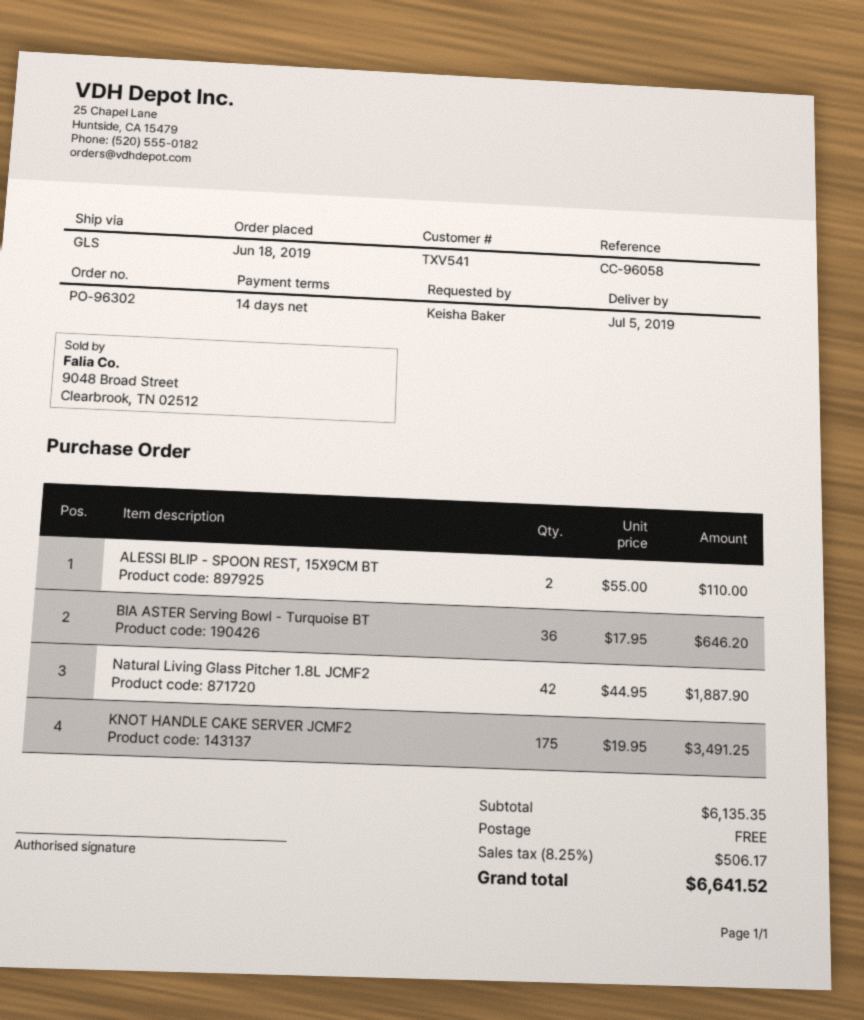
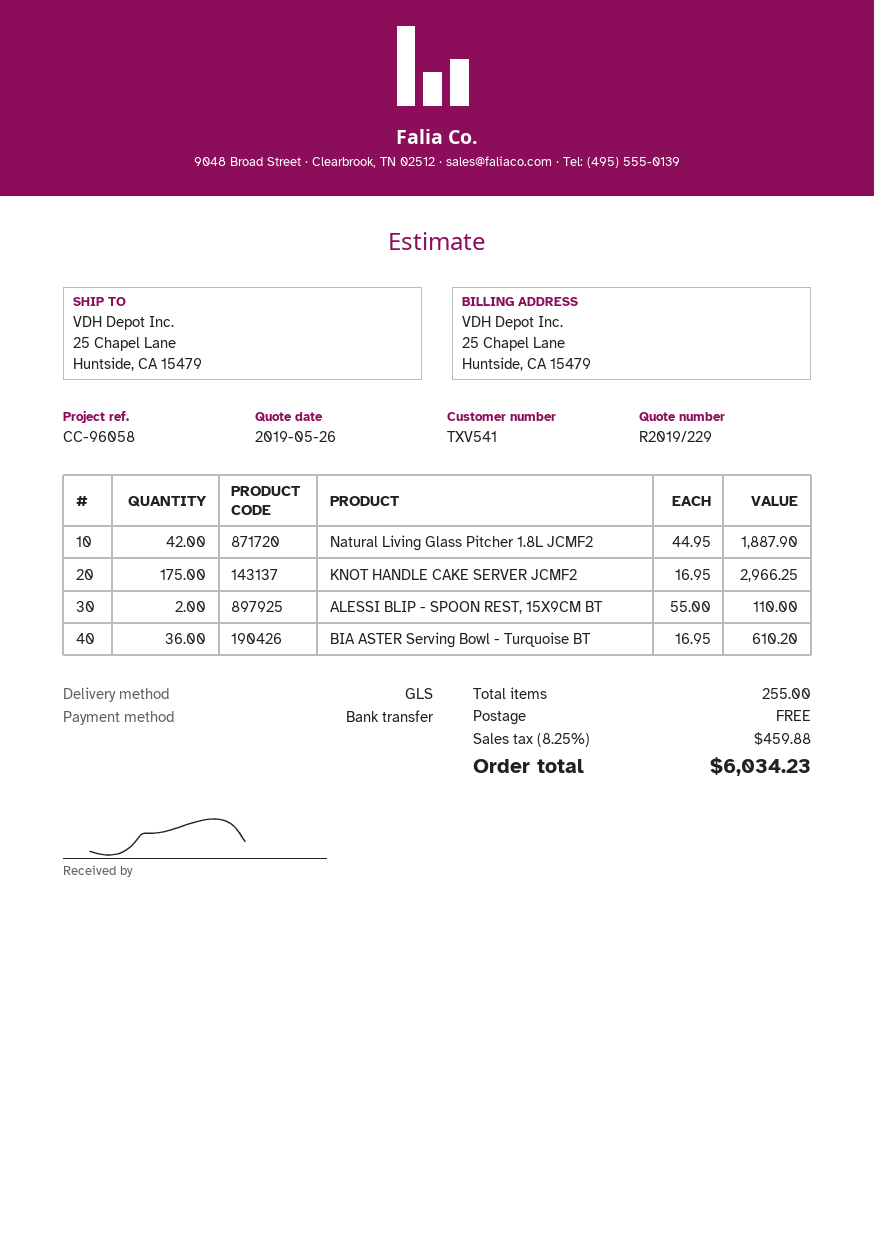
BIA ASTER Serving Bowl - Turquoise BT: 36 x 17.95 = 646.20 -> 36 x 16.95 = 610.20
KNOT HANDLE CAKE SERVER JCMF2: 175 x 19.95 = 3491.25 -> 175 x 16.95 = 2966.25
tax: 8.25% = 506.17 -> 8.25% = 459.88
total: 6641.52 -> 6034.23

